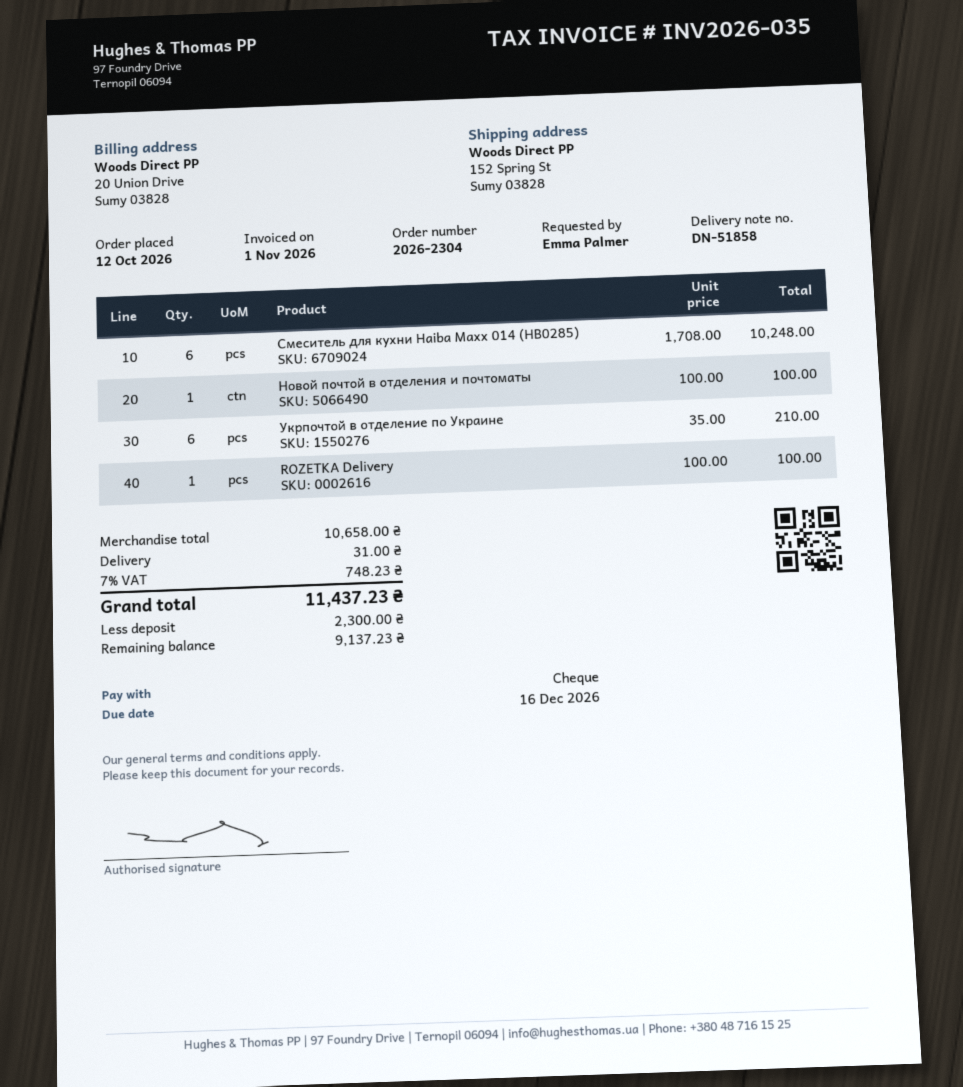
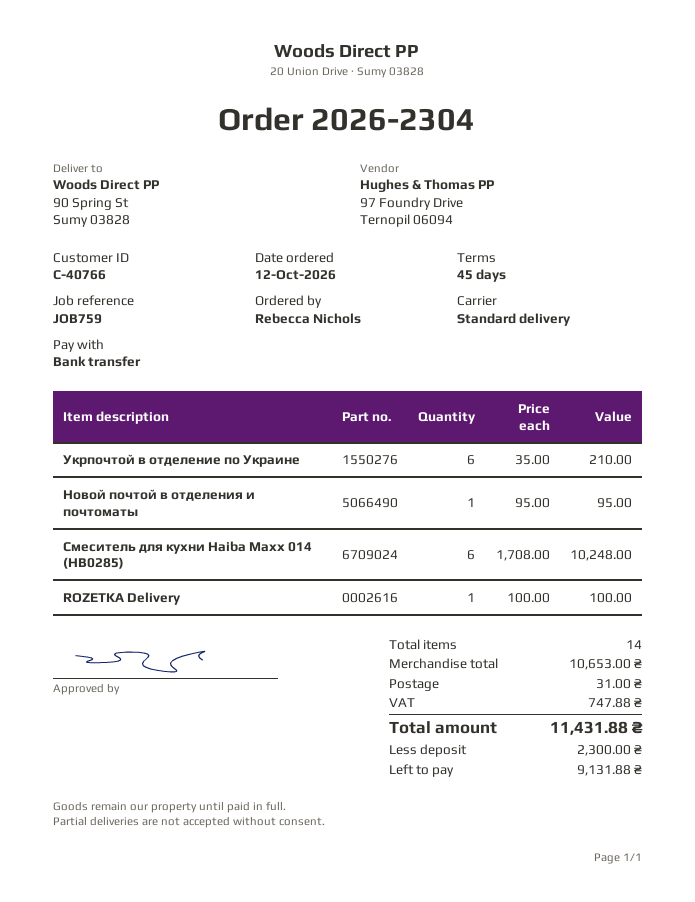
ordered by: Emma Palmer -> Rebecca Nichols
payment method: cheque -> bank transfer
ship to: 152 Spring St, Sumy 03828 -> 90 Spring St, Sumy 03828
Новой почтой в отделения и почтоматы: 1 x 100.00 = 100.00 -> 1 x 95.00 = 95.00
subtotal: 10658.00 -> 10653.00
tax: 748.23 -> 747.88
total: 11437.23 -> 11431.88
balance: 9137.23 -> 9131.88

